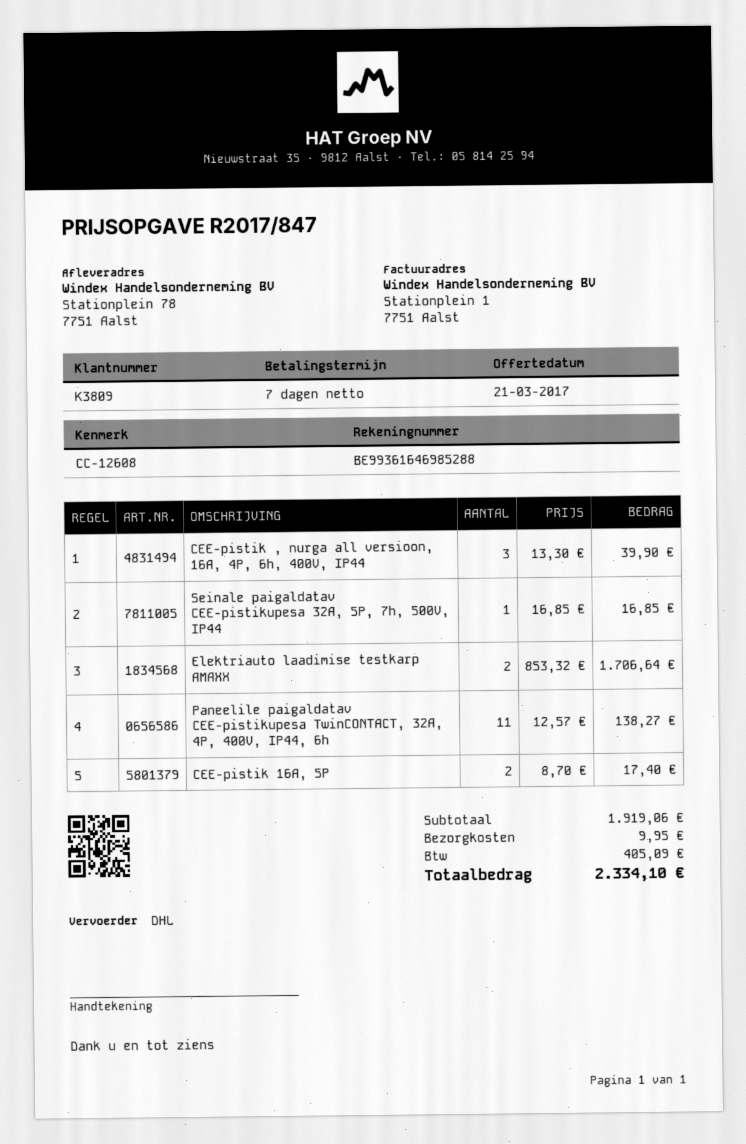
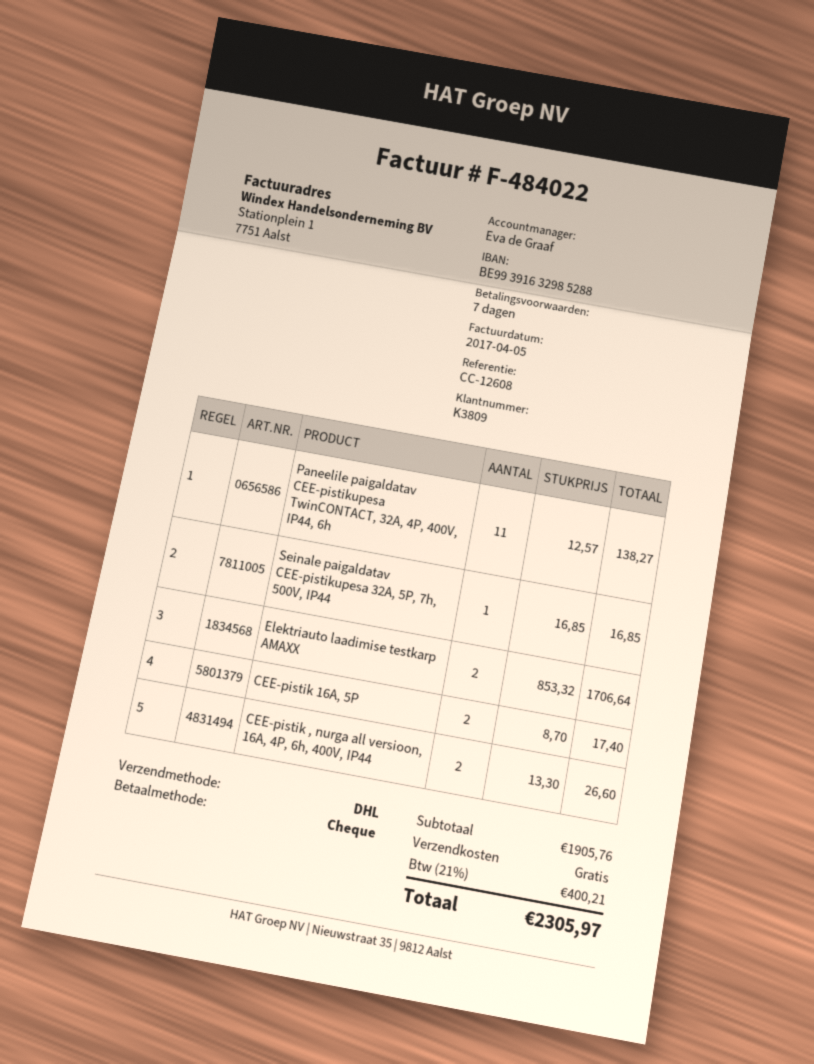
bank account: BE99361646985288 -> BE99391632985288
CEE-pistik , nurga all versioon, 16A, 4P, 6h, 400V, IP44: 3 x 13.30 = 39.90 -> 2 x 13.30 = 26.60
subtotal: 1919.06 -> 1905.76
shipping: 9.95 -> 0.00
tax: 405.09 -> 400.21
total: 2334.10 -> 2305.97

